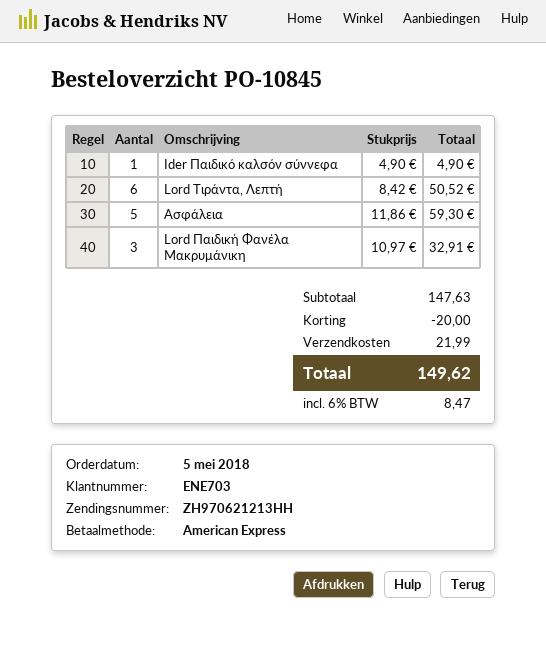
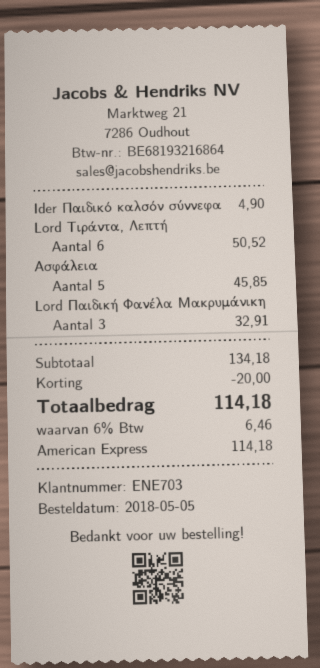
Ασφάλεια: 5 for 59.30 -> 5 for 45.85
subtotal: 147.63 -> 134.18
shipping: 21.99 -> none
tax: 6% = 8.47 -> 6% = 6.46
total: 149.62 -> 114.18

